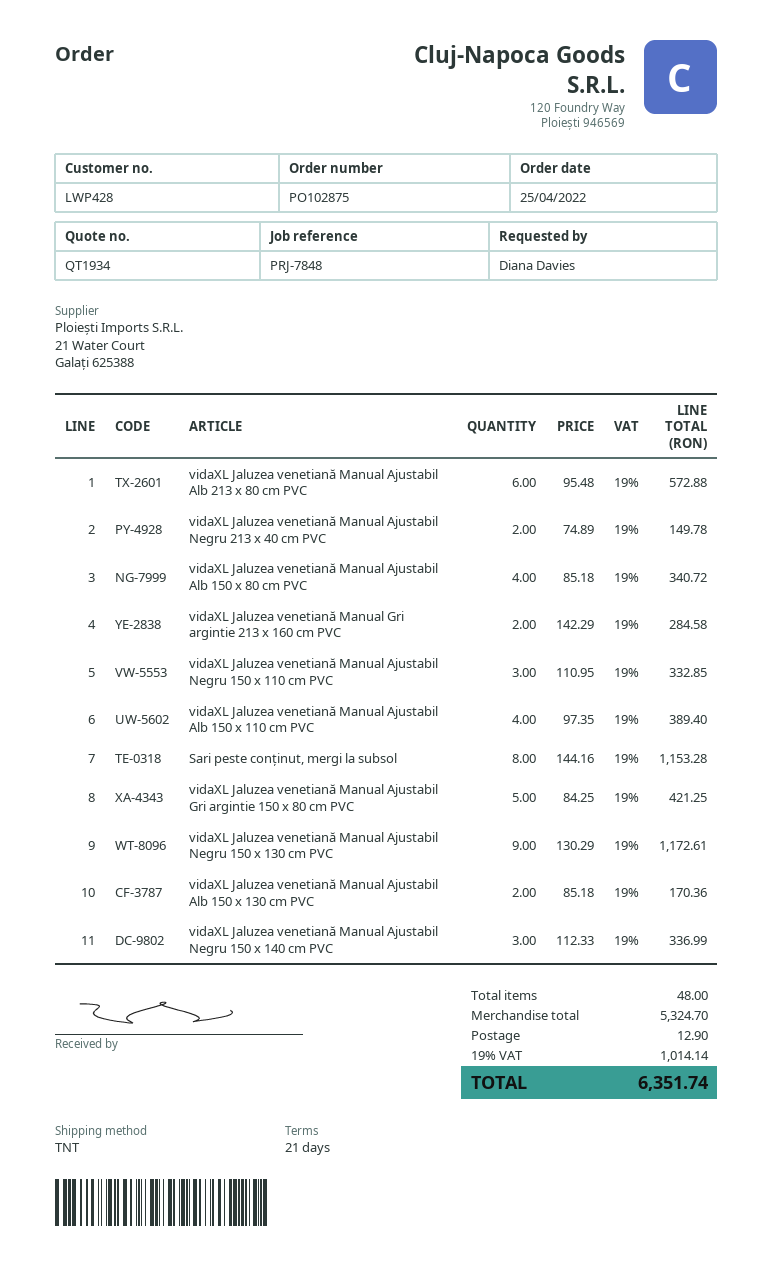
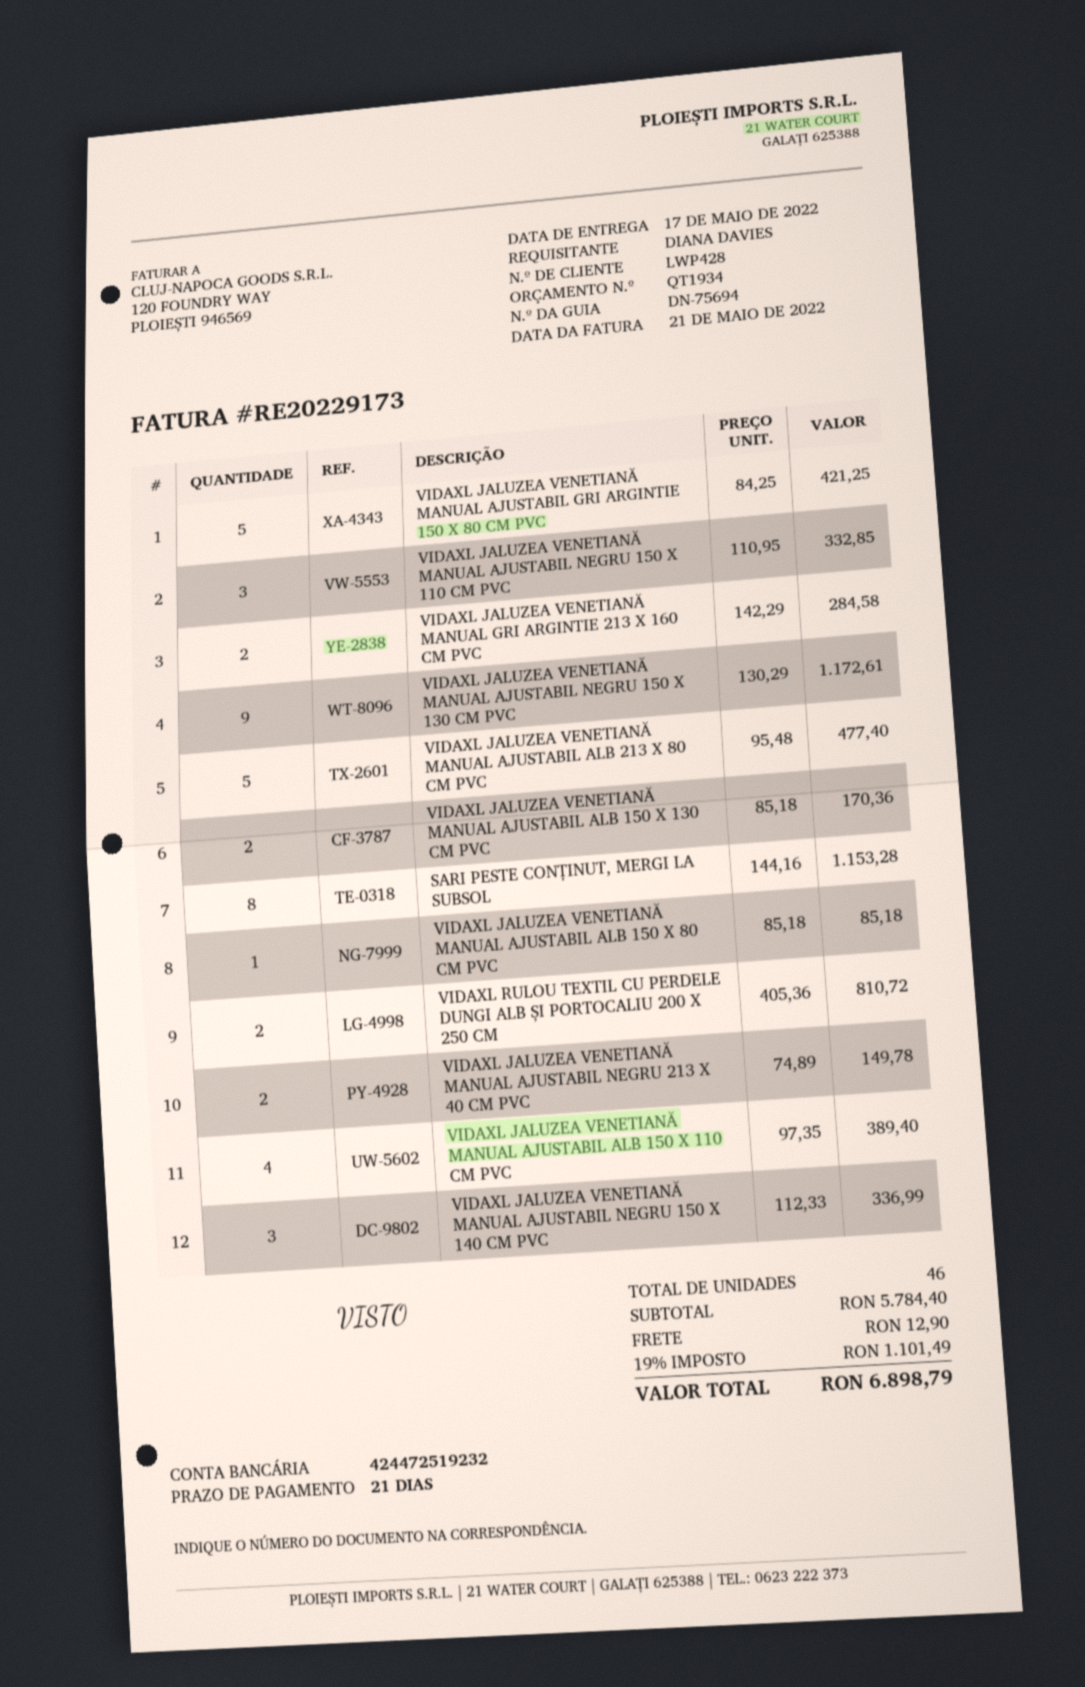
vidaXL Jaluzea venetiană Manual Ajustabil Alb 213 x 80 cm PVC: 6 x 95.48 = 572.88 -> 5 x 95.48 = 477.40
vidaXL Jaluzea venetiană Manual Ajustabil Alb 150 x 80 cm PVC: 4 x 85.18 = 340.72 -> 1 x 85.18 = 85.18
VIDAXL RULOU TEXTIL CU PERDELE DUNGI ALB ȘI PORTOCALIU 200 X 250 CM: none -> 2 x 405.36 = 810.72
total quantity: 48 -> 46
subtotal: 5324.70 -> 5784.40
tax: 19% = 1014.14 -> 19% = 1101.49
total: 6351.74 -> 6898.79

